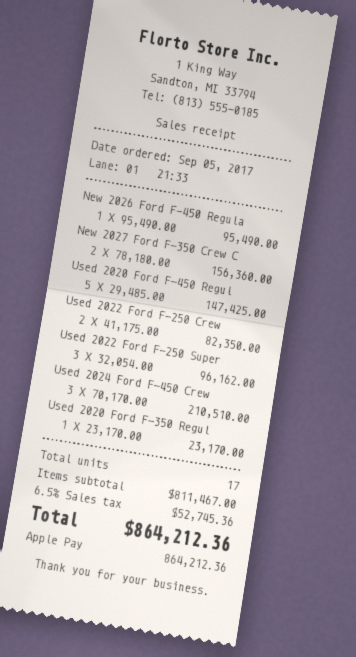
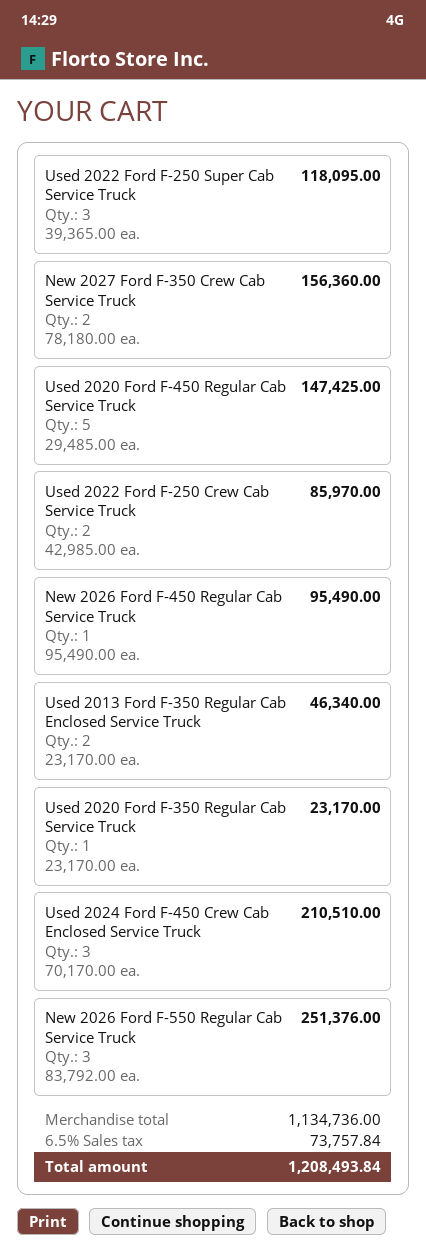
Used 2022 Ford F-250 Crew: 2 x 41175.00 = 82350.00 -> 2 x 42985.00 = 85970.00
Used 2022 Ford F-250 Super: 3 x 32054.00 = 96162.00 -> 3 x 39365.00 = 118095.00
Used 2013 Ford F-350 Regular Cab Enclosed Service Truck: none -> 2 x 23170.00 = 46340.00
New 2026 Ford F-550 Regular Cab Service Truck: none -> 3 x 83792.00 = 251376.00
subtotal: 811467.00 -> 1134736.00
tax: 6.5% = 52745.36 -> 6.5% = 73757.84
total: 864212.36 -> 1208493.84

